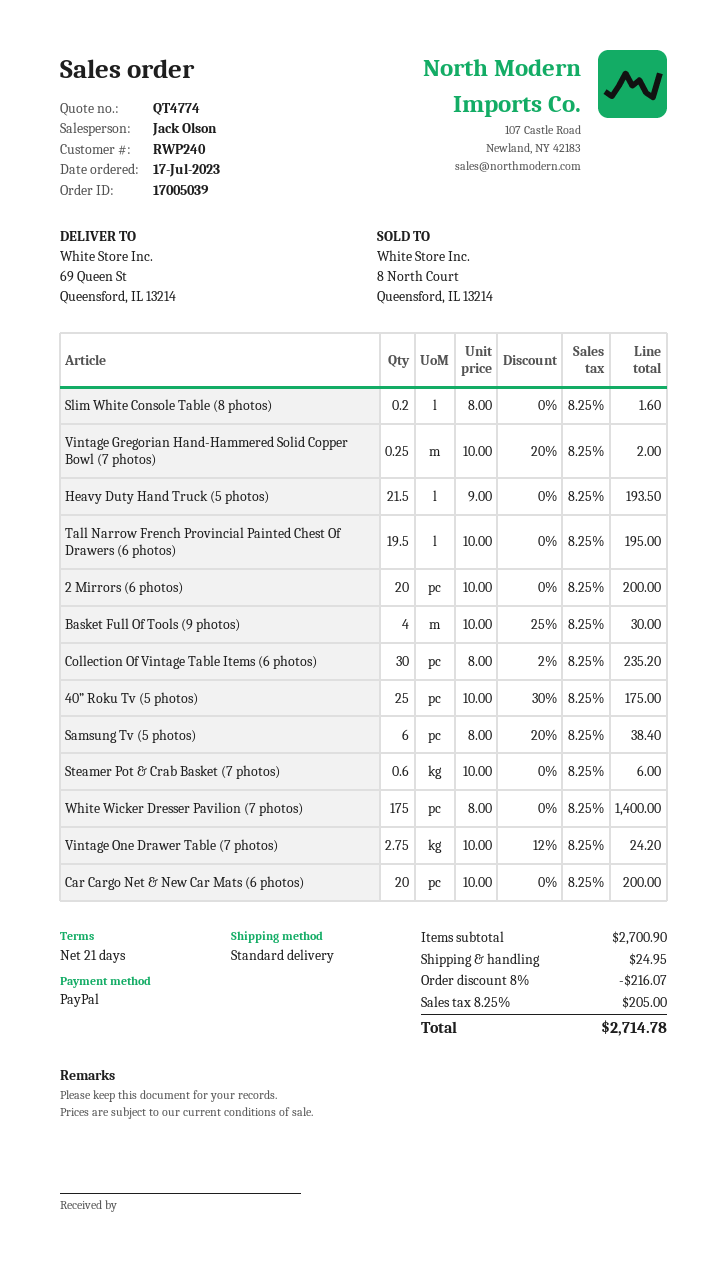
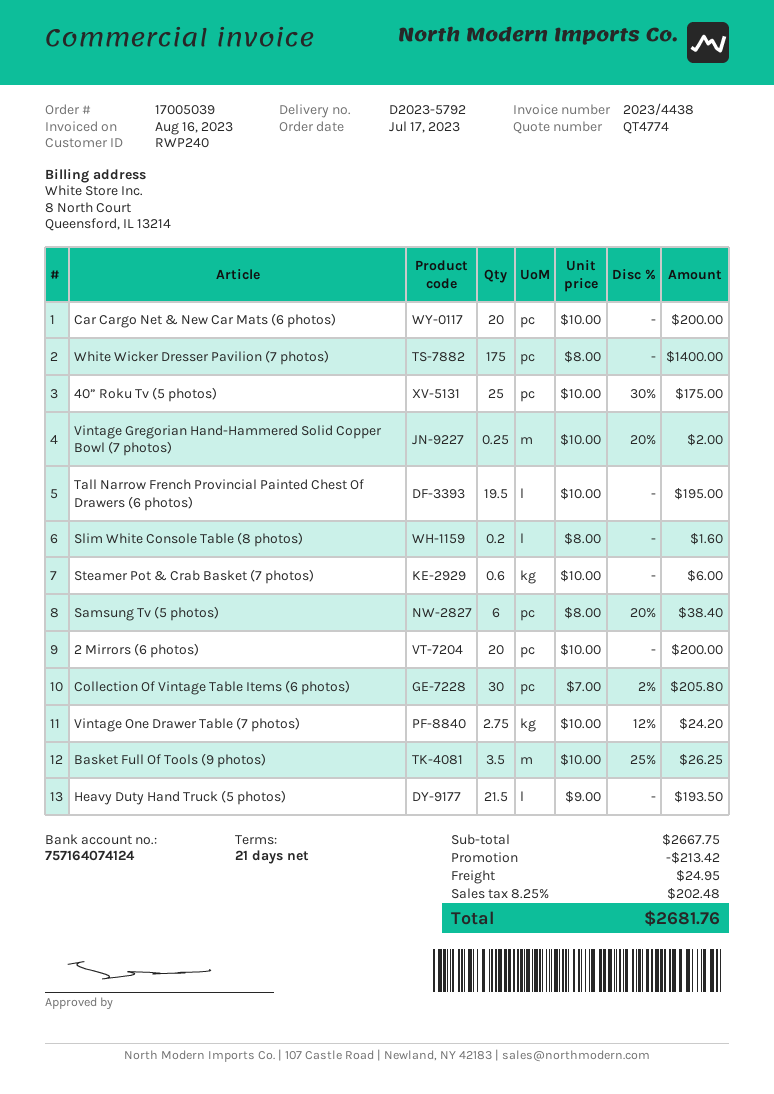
Basket Full Of Tools (9 photos): 4 x 10.00 - 25% = 30.00 -> 3.5 x 10.00 - 25% = 26.25
Collection Of Vintage Table Items (6 photos): 30 x 8.00 - 2% = 235.20 -> 30 x 7.00 - 2% = 205.80
subtotal: 2700.90 -> 2667.75
discount: 216.07 -> 213.42
tax: 8.25% = 205.00 -> 8.25% = 202.48
total: 2714.78 -> 2681.76

